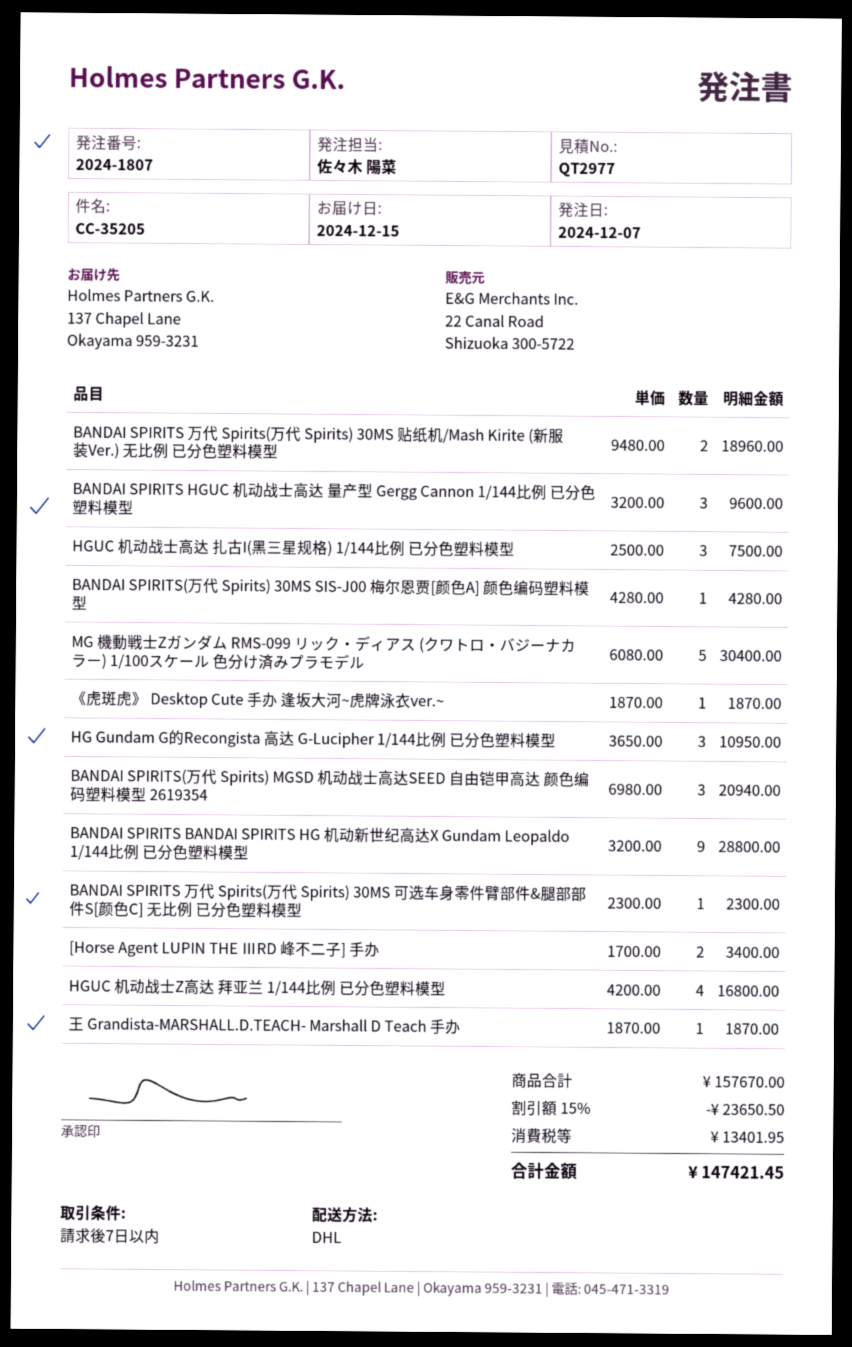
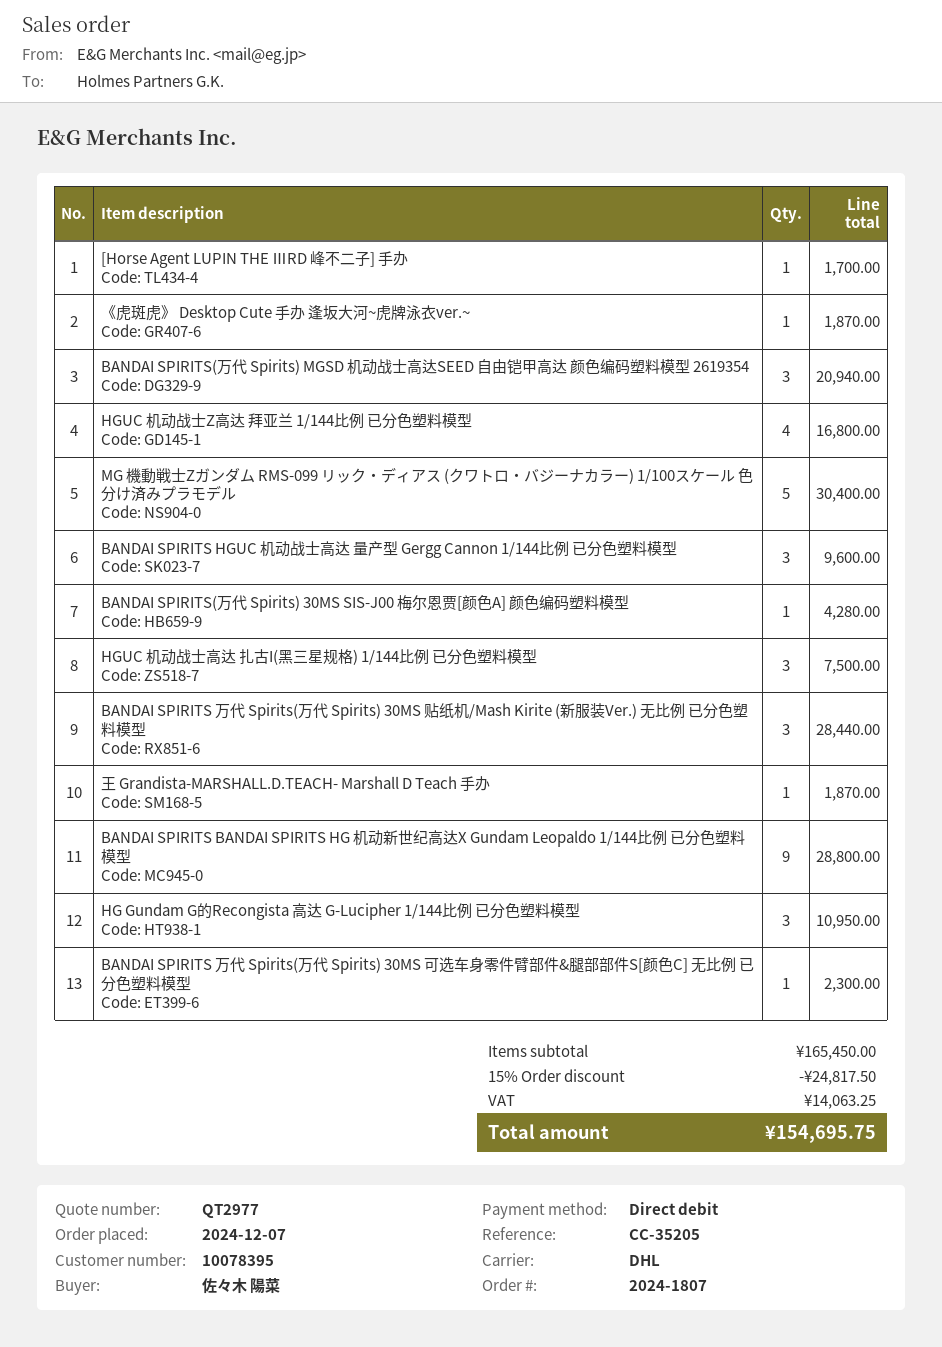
BANDAI SPIRITS 万代 Spirits(万代 Spirits) 30MS 贴纸机/Mash Kirite (新服装Ver.) 无比例 已分色塑料模型: 2 for 18960.00 -> 3 for 28440.00
[Horse Agent LUPIN THE ⅢRD 峰不二子] 手办: 2 for 3400.00 -> 1 for 1700.00
subtotal: 157670.00 -> 165450.00
discount: 15% = 23650.50 -> 15% = 24817.50
tax: 13401.95 -> 14063.25
total: 147421.45 -> 154695.75

